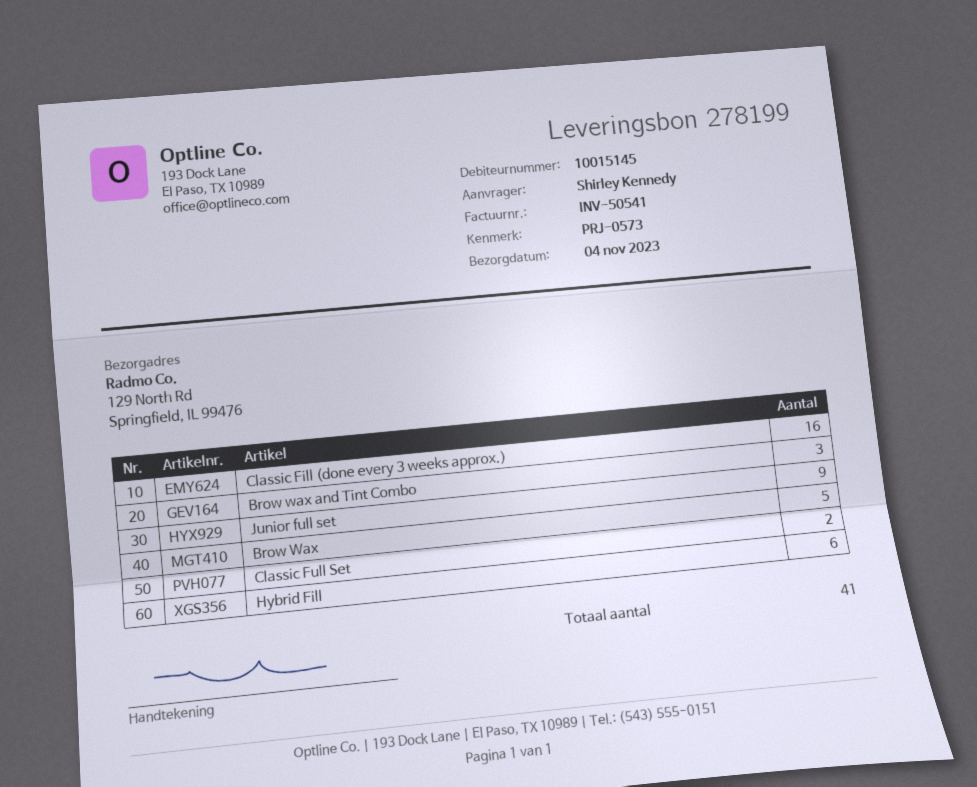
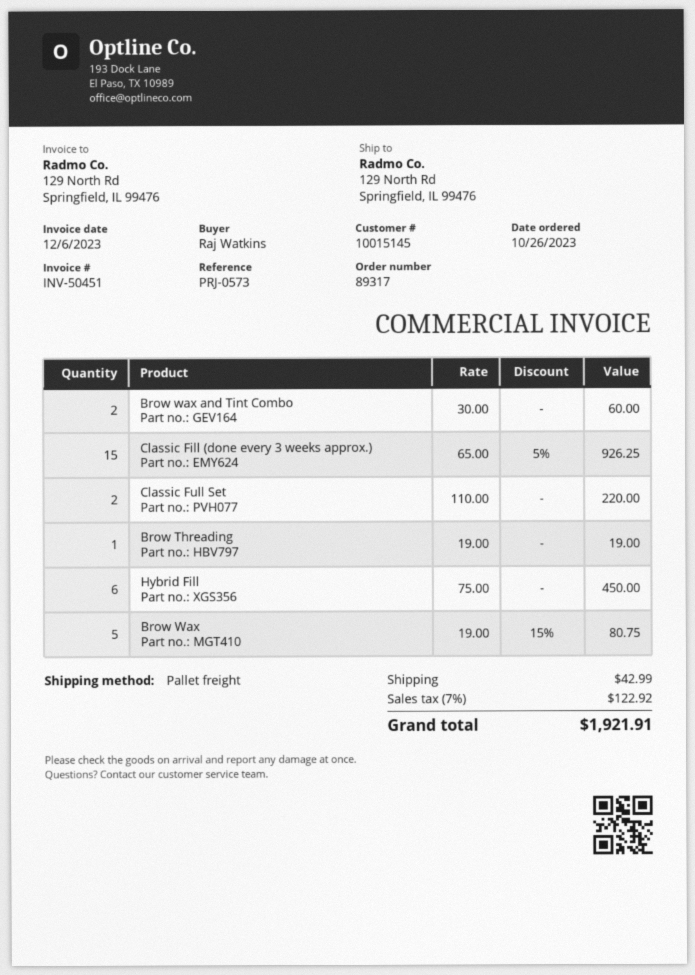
invoice number: INV-50541 -> INV-50451
ordered by: Shirley Kennedy -> Raj Watkins
Classic Fill (done every 3 weeks approx.): 16 -> 15
Brow wax and Tint Combo: 3 -> 2
Junior full set: 9 -> none
Brow Threading: none -> 1

